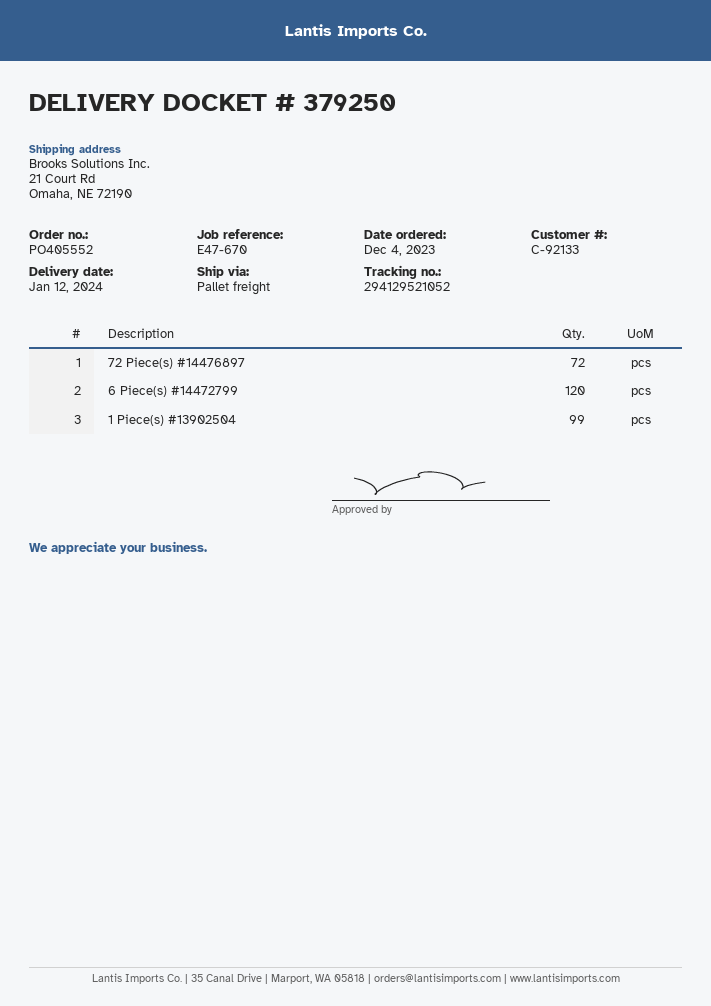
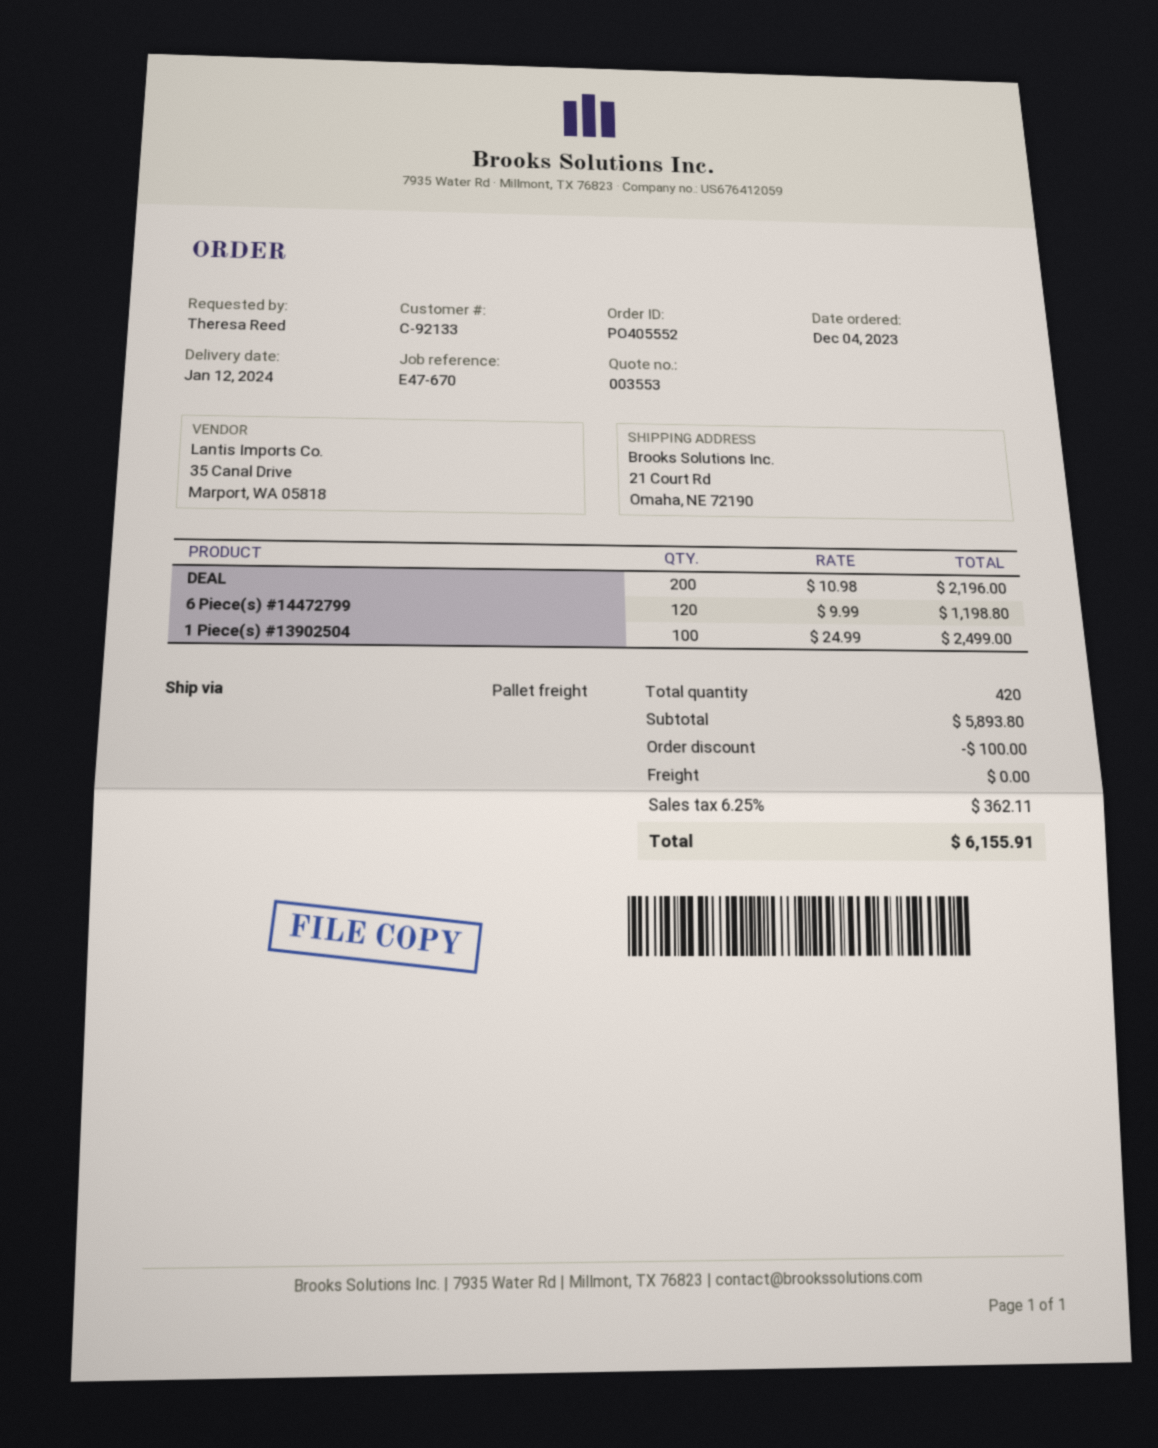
72 Piece(s) #14476897: 72 -> none
1 Piece(s) #13902504: 99 -> 100
DEAL: none -> 200

